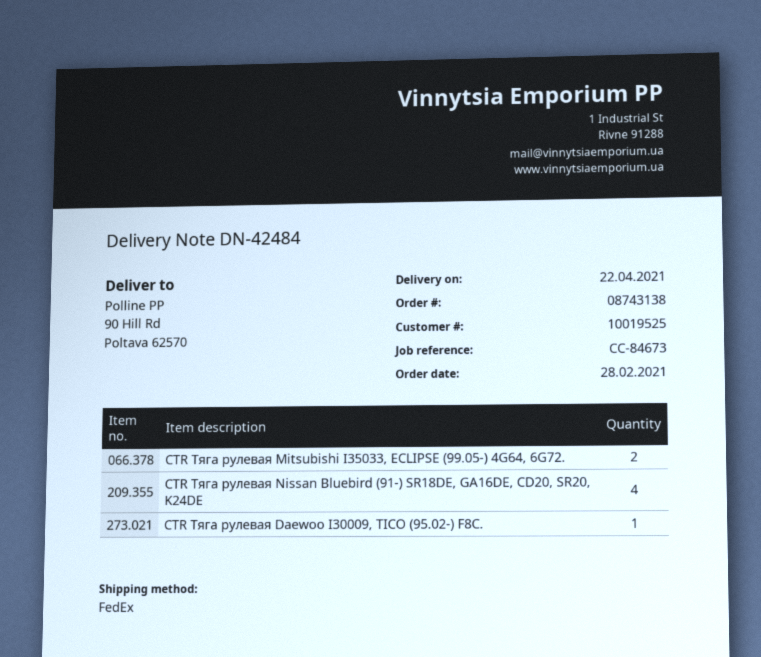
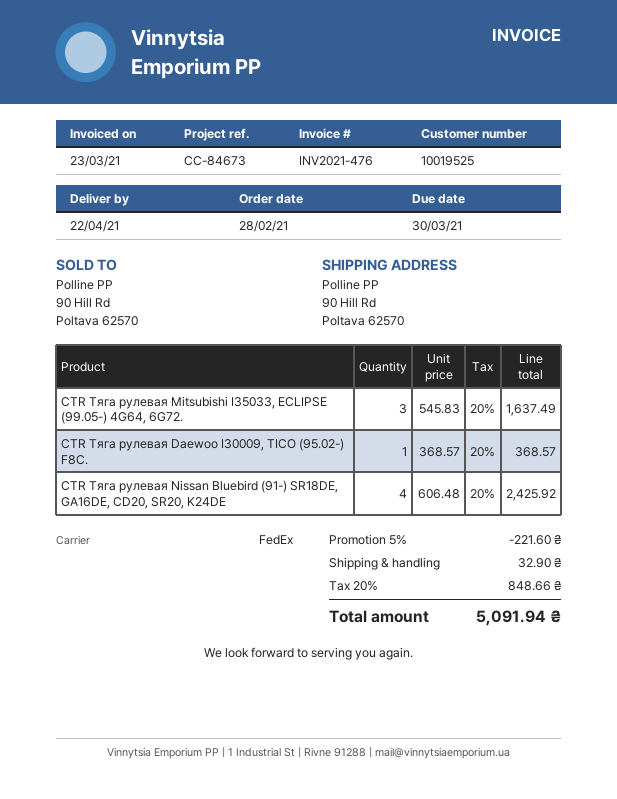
CTR Тяга рулевая Mitsubishi I35033, ECLIPSE (99.05-) 4G64, 6G72.: 2 -> 3

